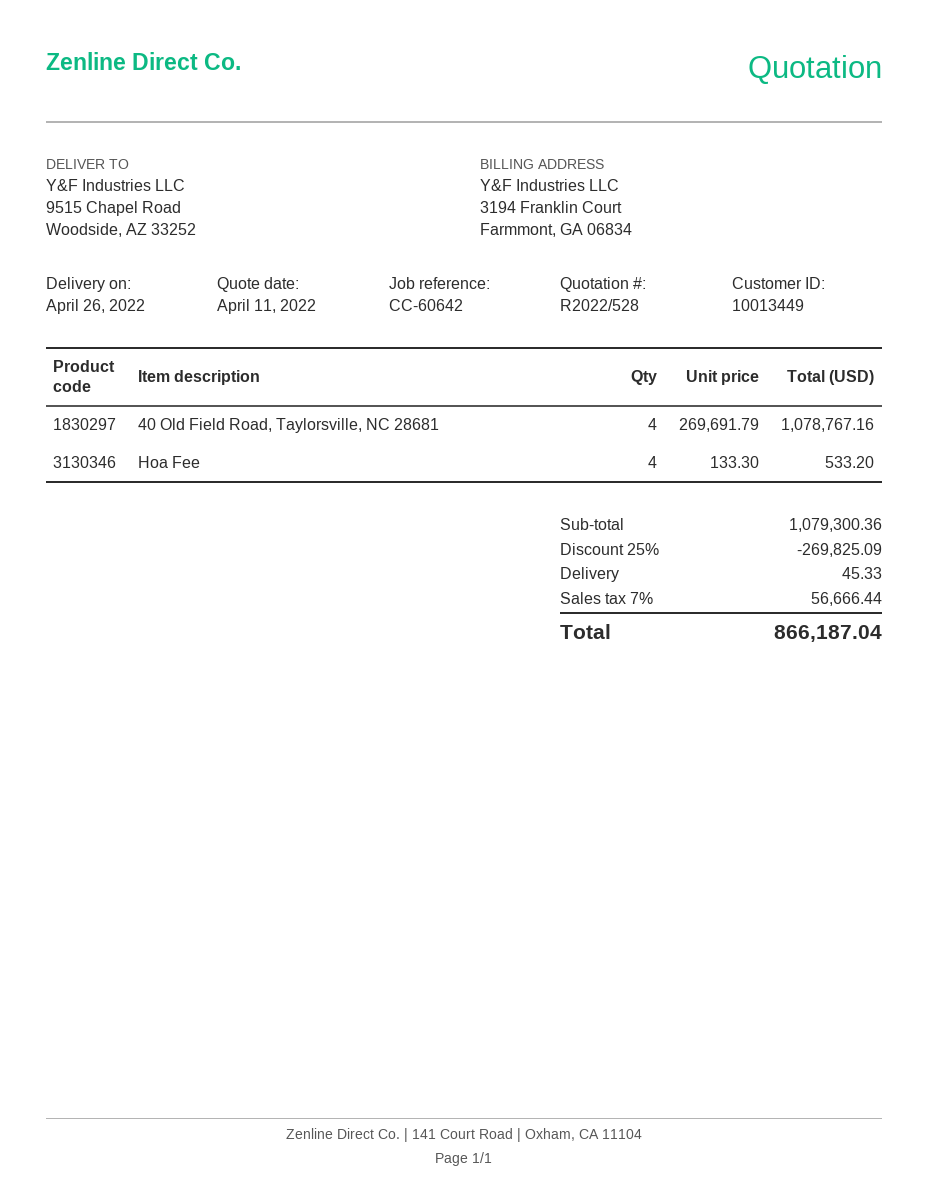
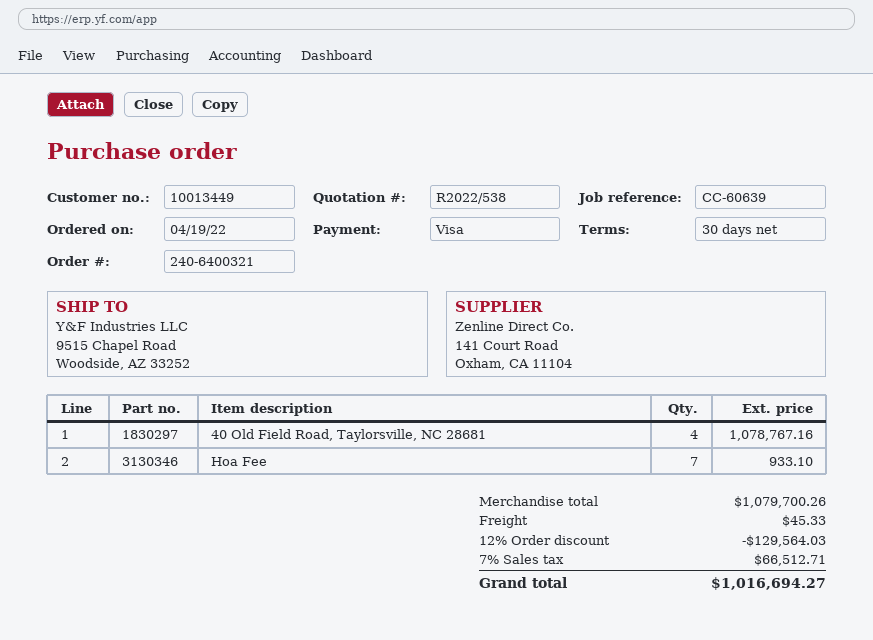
quote number: R2022/528 -> R2022/538
reference: CC-60642 -> CC-60639
Hoa Fee: 4 for 533.20 -> 7 for 933.10
subtotal: 1079300.36 -> 1079700.26
discount: 25% = 269825.09 -> 12% = 129564.03
tax: 7% = 56666.44 -> 7% = 66512.71
total: 866187.04 -> 1016694.27

